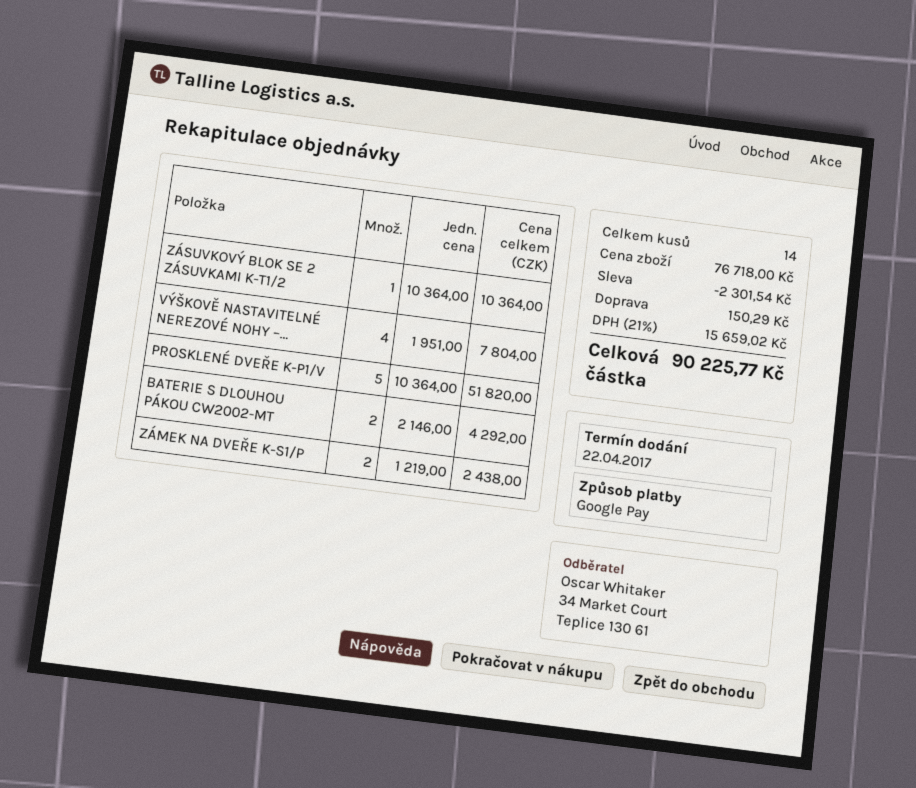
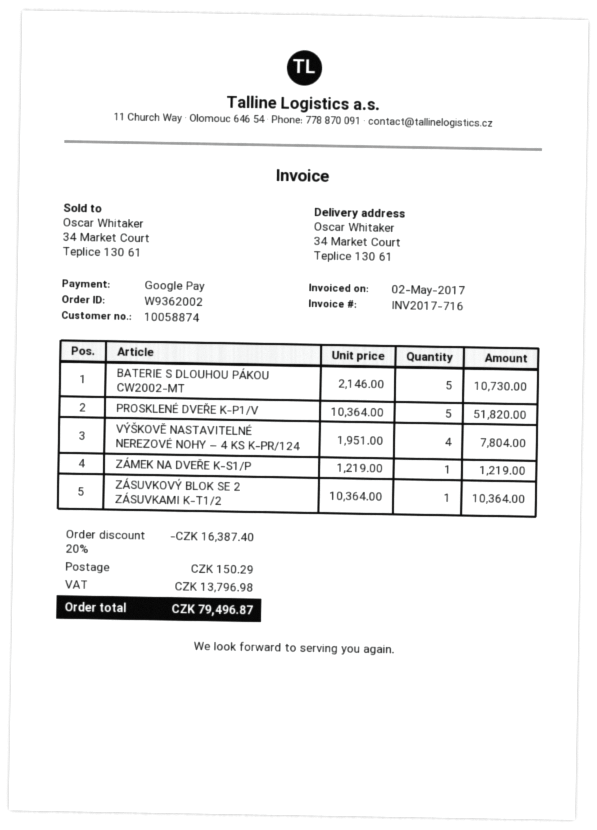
BATERIE S DLOUHOU PÁKOU CW2002-MT: 2 x 2146.00 = 4292.00 -> 5 x 2146.00 = 10730.00
ZÁMEK NA DVEŘE K-S1/P: 2 x 1219.00 = 2438.00 -> 1 x 1219.00 = 1219.00
discount: 2301.54 -> 16387.40
tax: 15659.02 -> 13796.98
total: 90225.77 -> 79496.87

